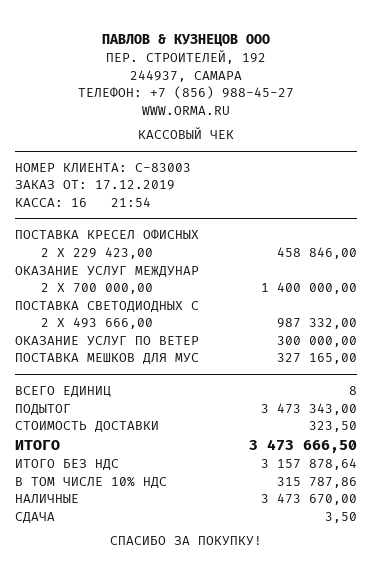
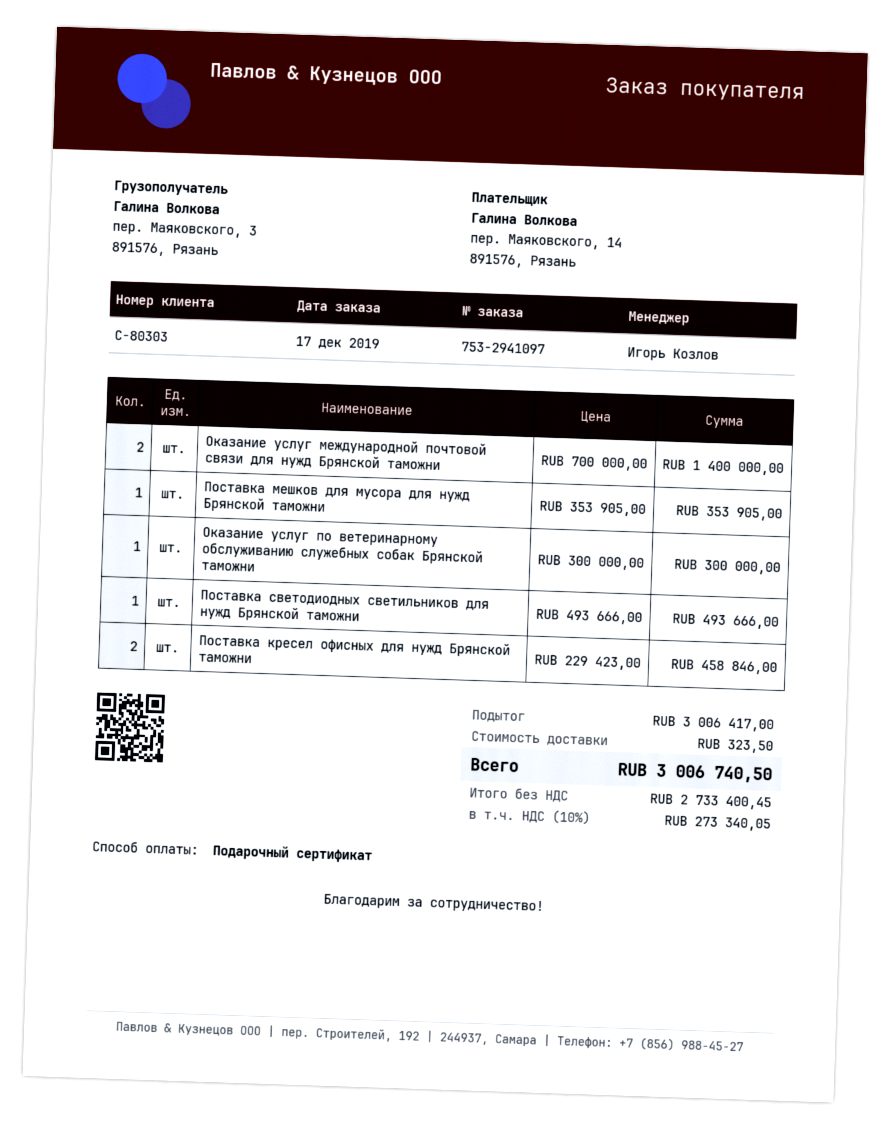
customer number: C-83003 -> C-80303
payment method: cash -> gift card
ПОСТАВКА СВЕТОДИОДНЫХ С: 2 x 493666.00 = 987332.00 -> 1 x 493666.00 = 493666.00
ПОСТАВКА МЕШКОВ ДЛЯ МУС: 1 x 327165.00 = 327165.00 -> 1 x 353905.00 = 353905.00
subtotal: 3473343.00 -> 3006417.00
net: 3157878.64 -> 2733400.45
tax: 10% = 315787.86 -> 10% = 273340.05
total: 3473666.50 -> 3006740.50

